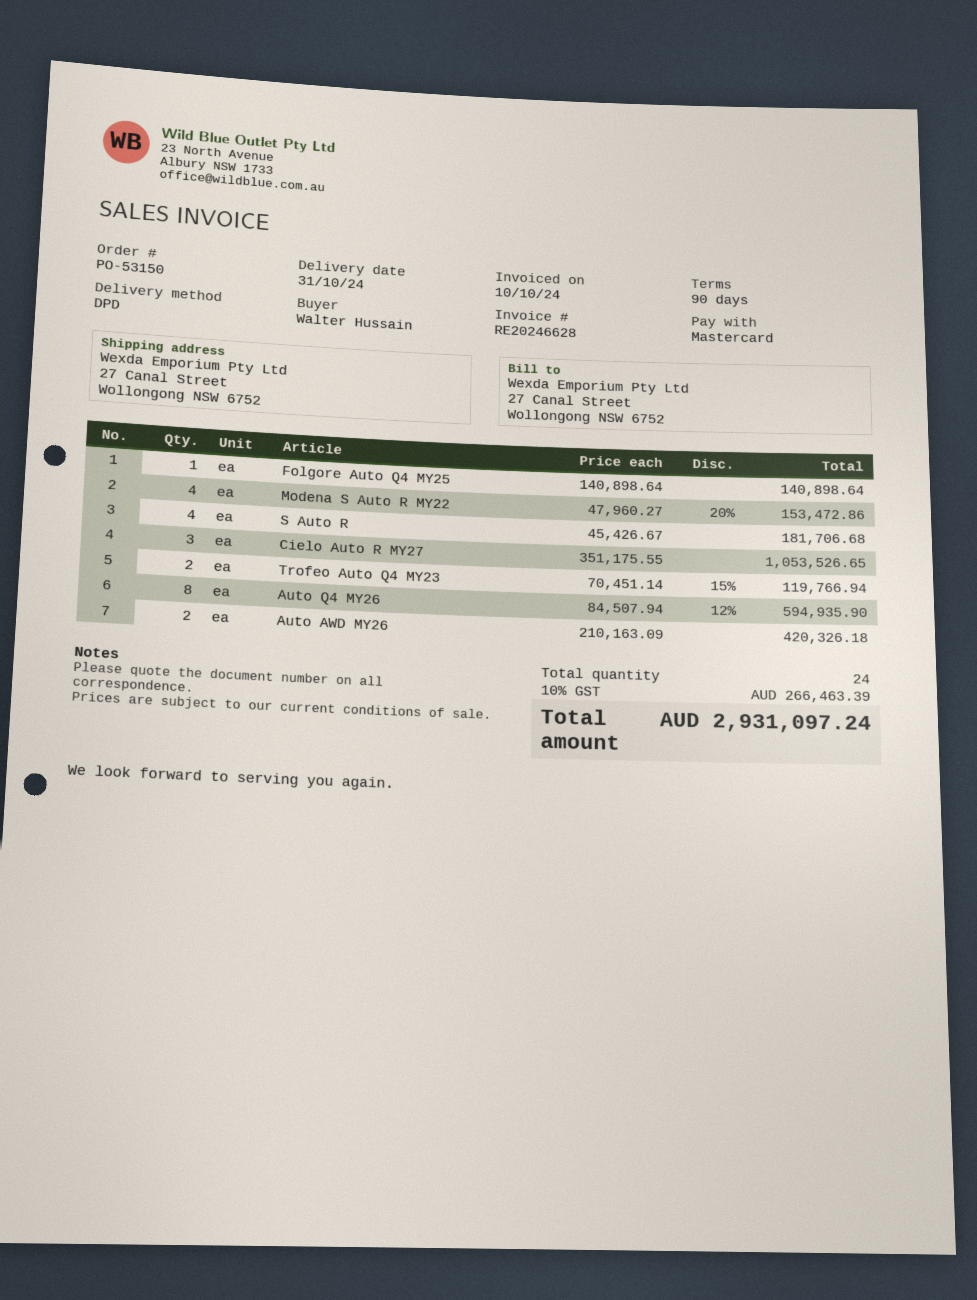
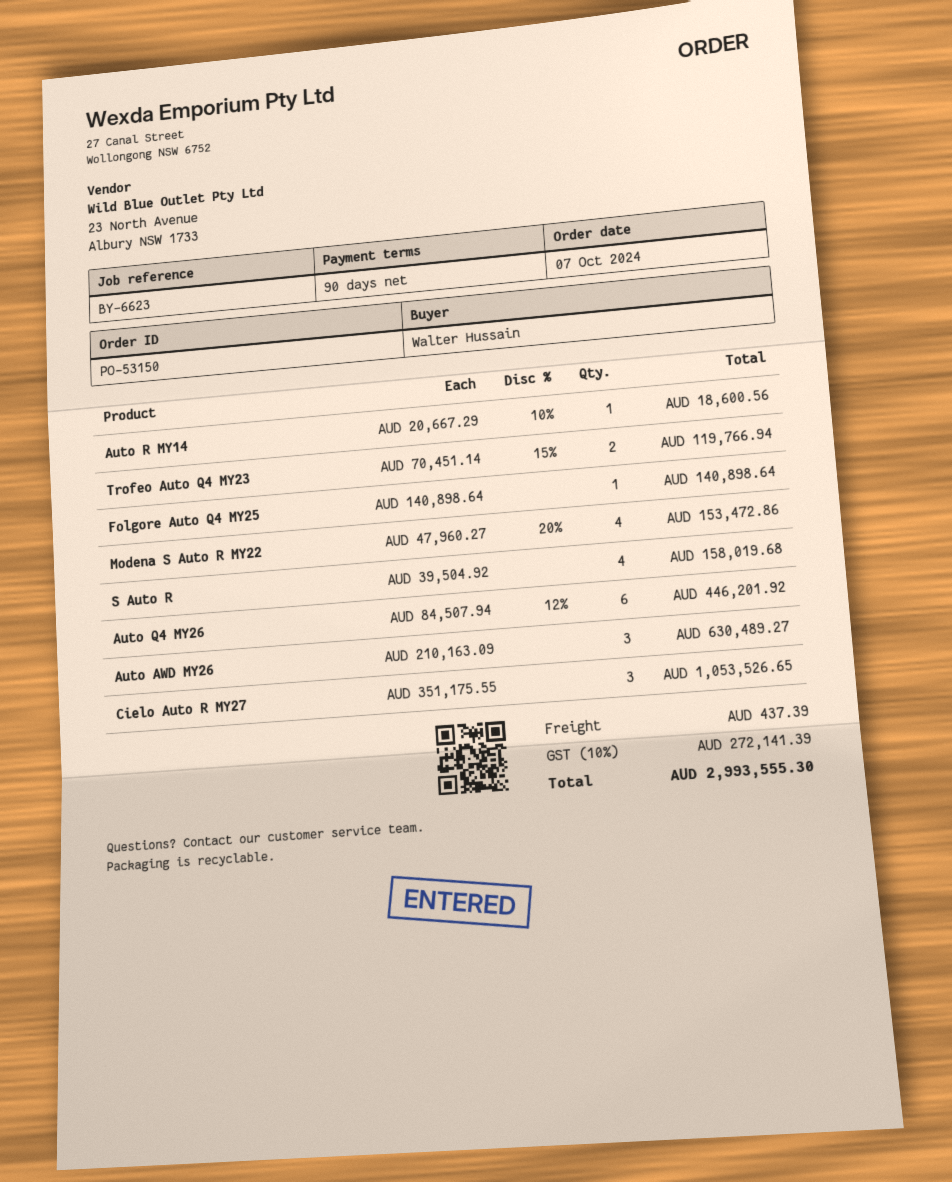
S Auto R: 4 x 45426.67 = 181706.68 -> 4 x 39504.92 = 158019.68
Auto Q4 MY26: 8 x 84507.94 - 12% = 594935.90 -> 6 x 84507.94 - 12% = 446201.92
Auto AWD MY26: 2 x 210163.09 = 420326.18 -> 3 x 210163.09 = 630489.27
Auto R MY14: none -> 1 x 20667.29 - 10% = 18600.56
shipping: none -> 437.39
tax: 10% = 266463.39 -> 10% = 272141.39
total: 2931097.24 -> 2993555.30

